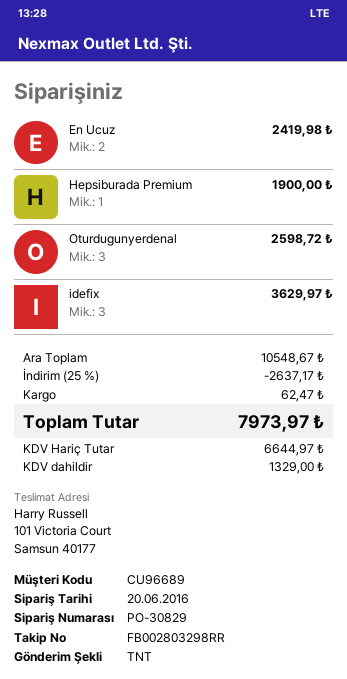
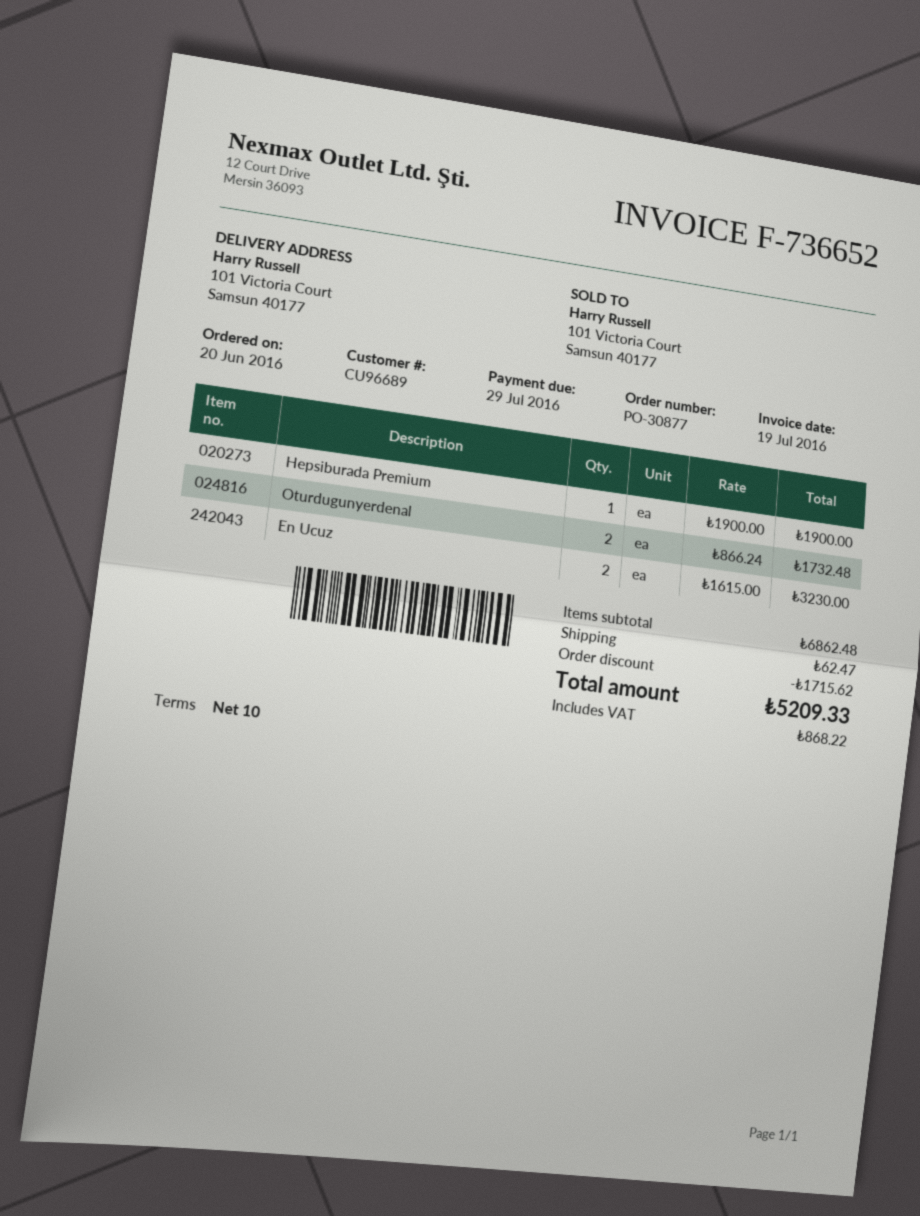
order number: PO-30829 -> PO-30877
En Ucuz: 2 for 2419.98 -> 2 for 3230.00
Oturdugunyerdenal: 3 for 2598.72 -> 2 for 1732.48
idefix: 3 for 3629.97 -> none
subtotal: 10548.67 -> 6862.48
discount: 2637.17 -> 1715.62
tax: 1329.00 -> 868.22
total: 7973.97 -> 5209.33

